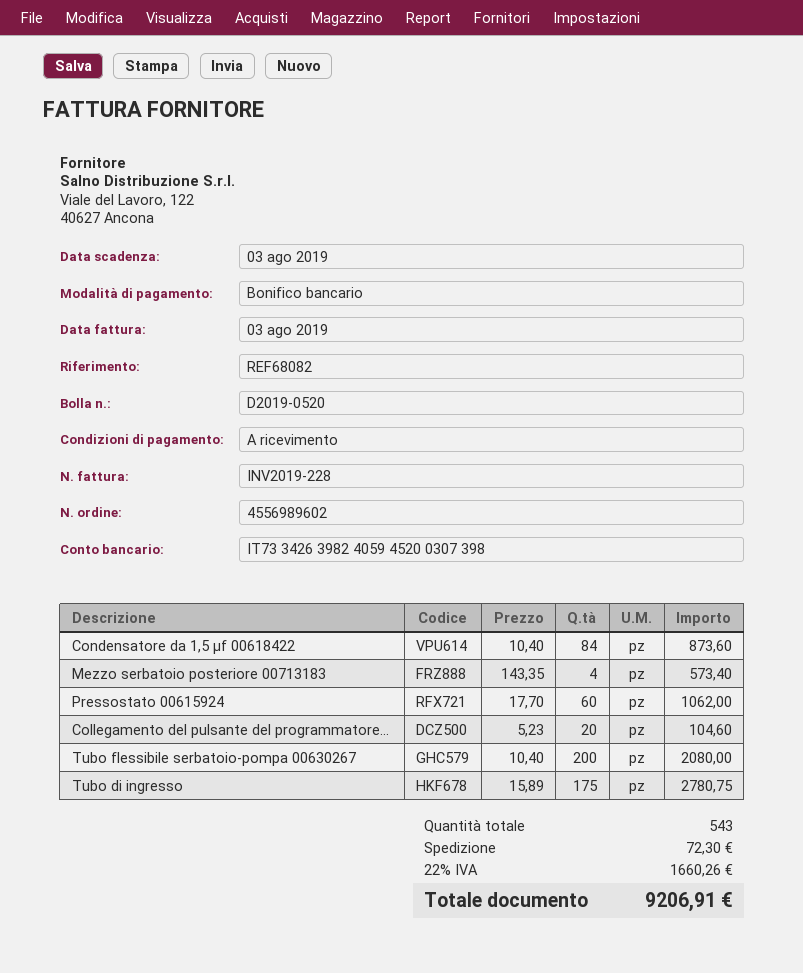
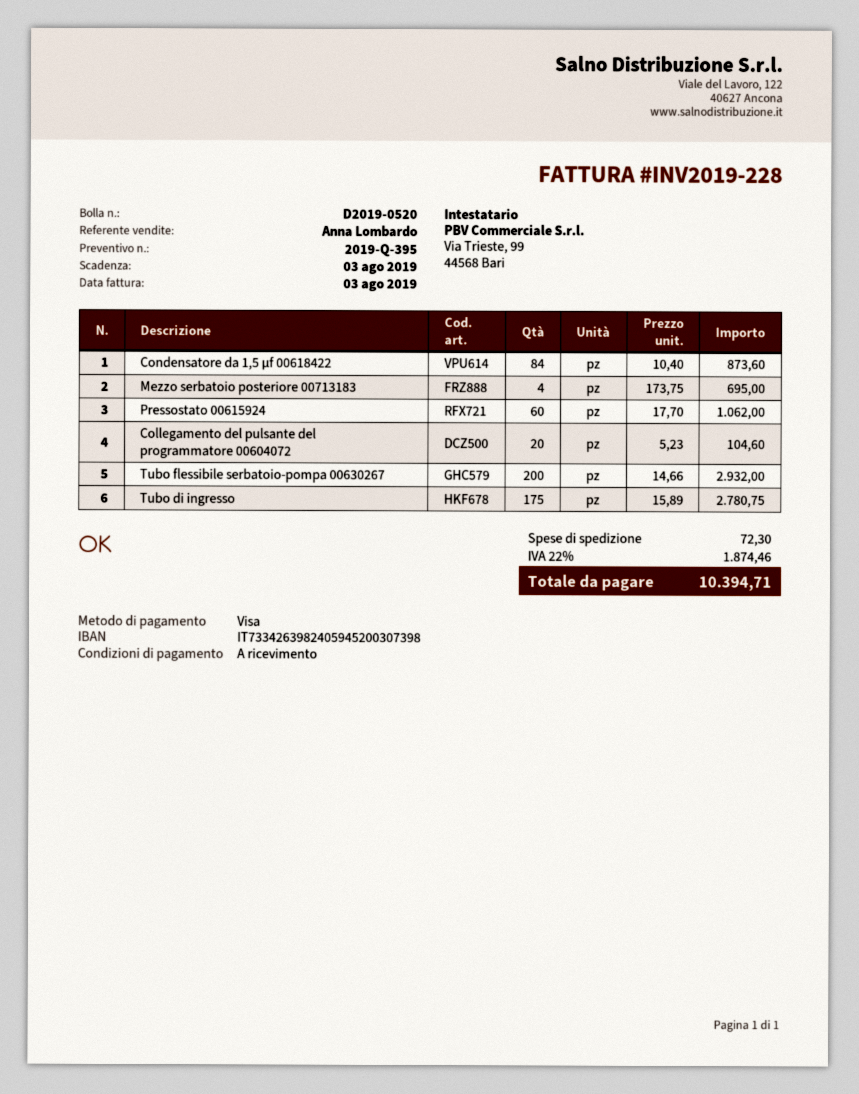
payment method: bank transfer -> Visa
Mezzo serbatoio posteriore 00713183: 4 x 143.35 = 573.40 -> 4 x 173.75 = 695.00
Tubo flessibile serbatoio-pompa 00630267: 200 x 10.40 = 2080.00 -> 200 x 14.66 = 2932.00
tax: 22% = 1660.26 -> 22% = 1874.46
total: 9206.91 -> 10394.71

